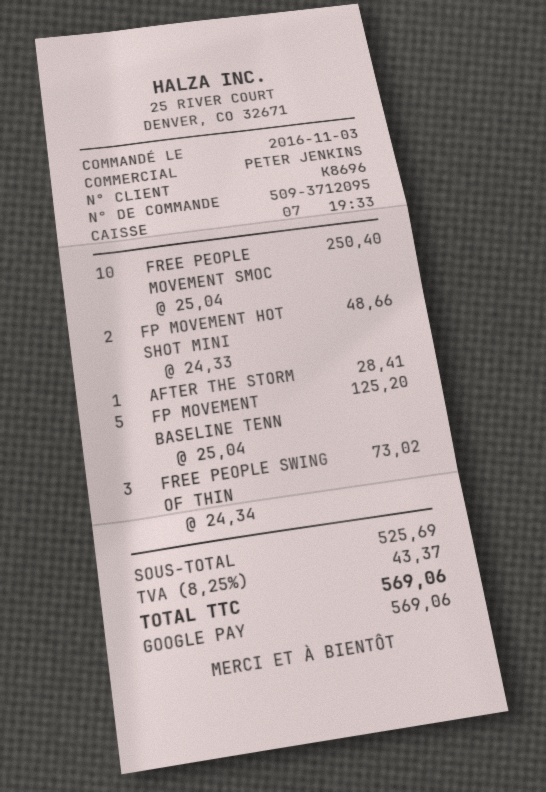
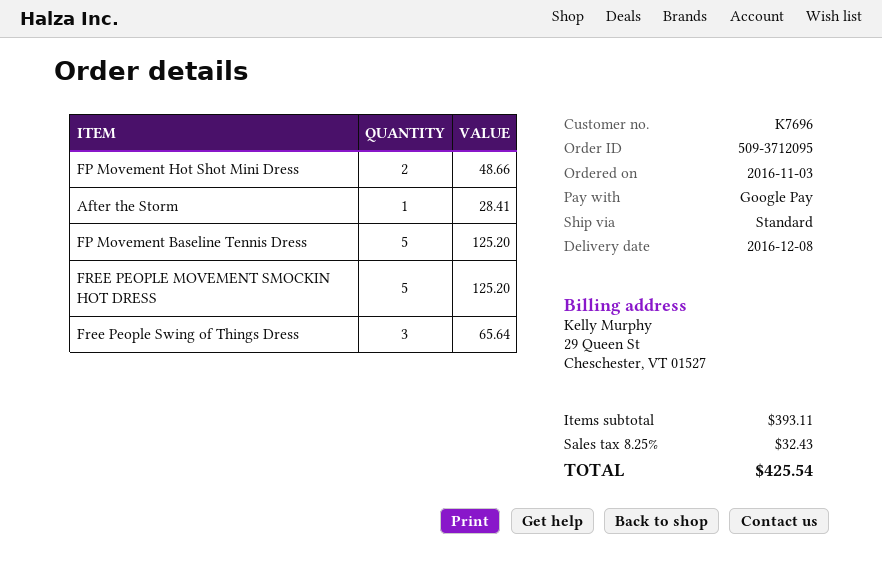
customer number: K8696 -> K7696
FREE PEOPLE MOVEMENT SMOC: 10 for 250.40 -> 5 for 125.20
FREE PEOPLE SWING OF THIN: 3 for 73.02 -> 3 for 65.64
subtotal: 525.69 -> 393.11
tax: 8.25% = 43.37 -> 8.25% = 32.43
total: 569.06 -> 425.54

